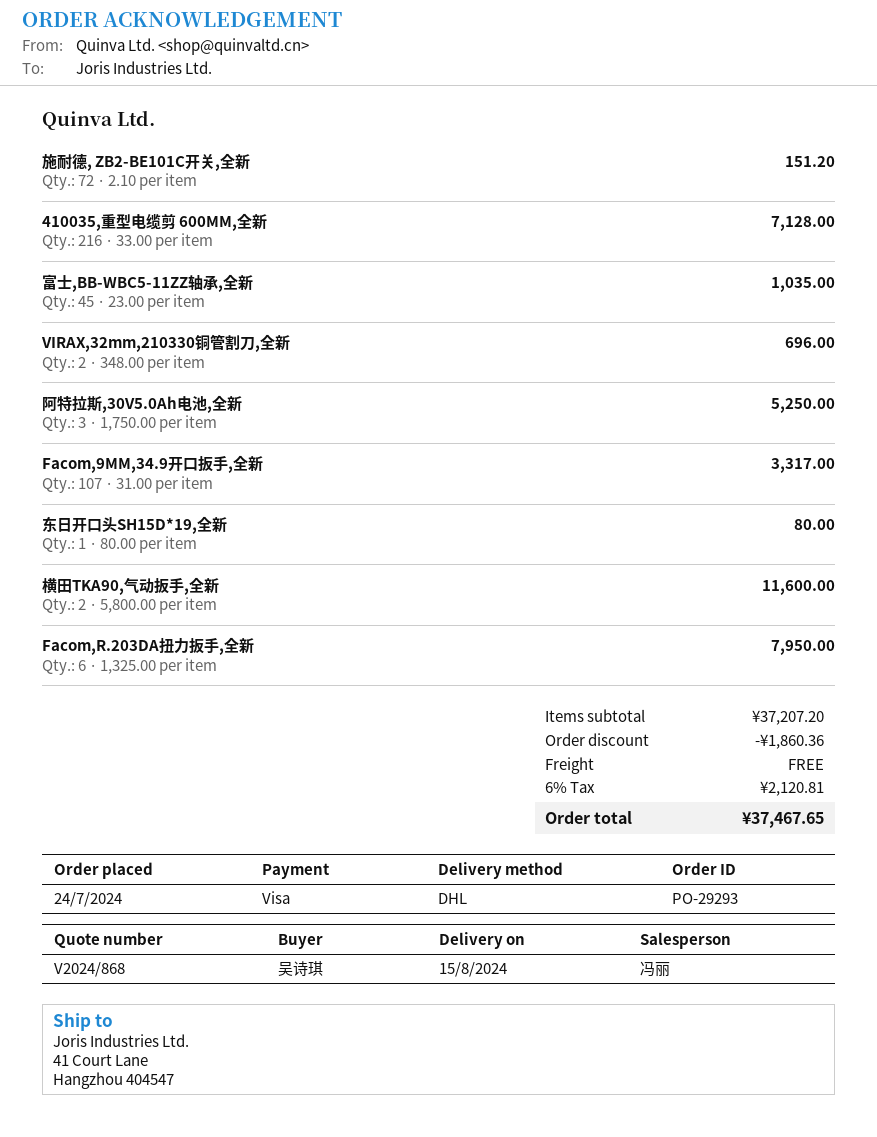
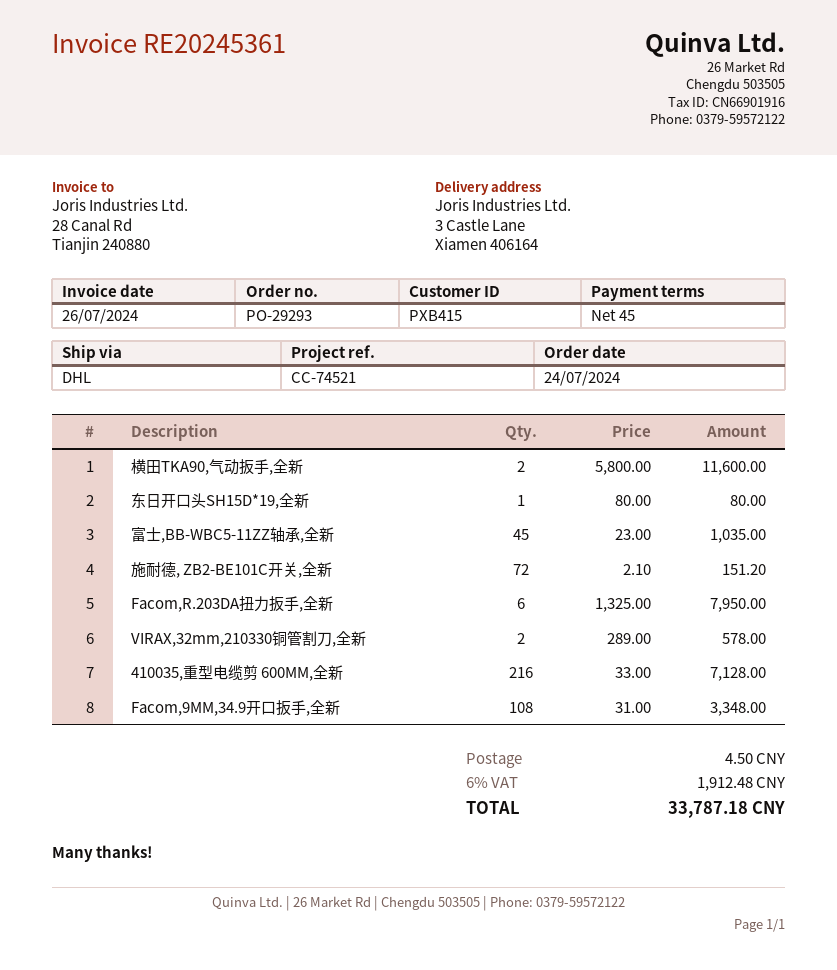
ship to: 41 Court Lane, Hangzhou 404547 -> 3 Castle Lane, Xiamen 406164
VIRAX,32mm,210330铜管割刀,全新: 2 x 348.00 = 696.00 -> 2 x 289.00 = 578.00
阿特拉斯,30V5.0Ah电池,全新: 3 x 1750.00 = 5250.00 -> none
Facom,9MM,34.9开口扳手,全新: 107 x 31.00 = 3317.00 -> 108 x 31.00 = 3348.00
discount: 1860.36 -> none
shipping: 0.00 -> 4.50
tax: 6% = 2120.81 -> 6% = 1912.48
total: 37467.65 -> 33787.18

